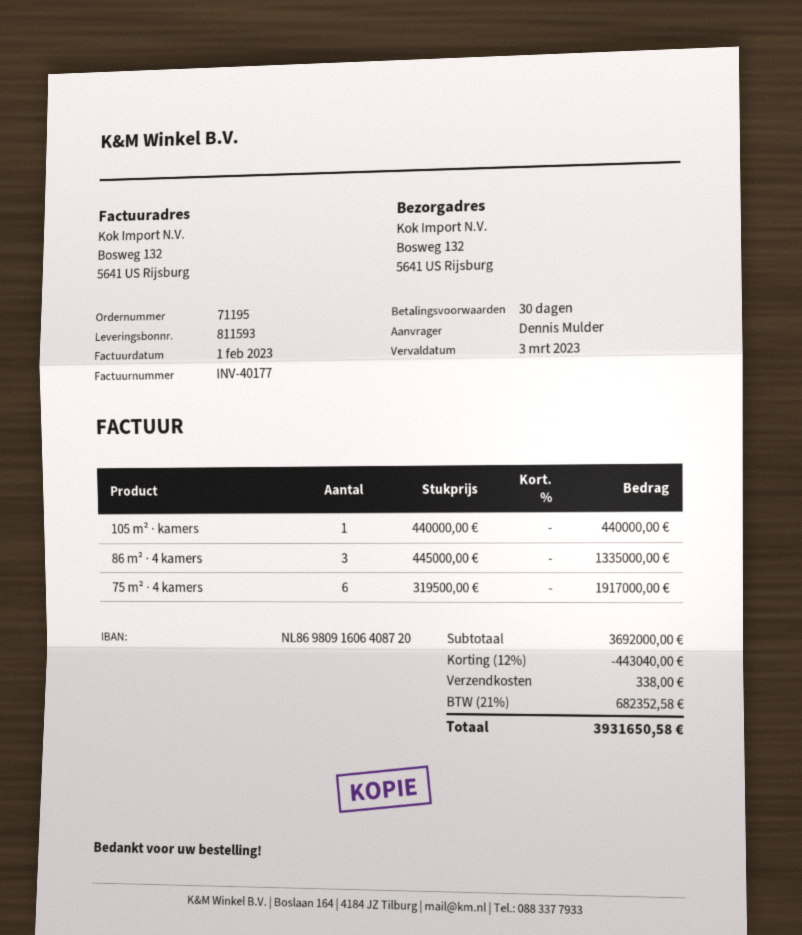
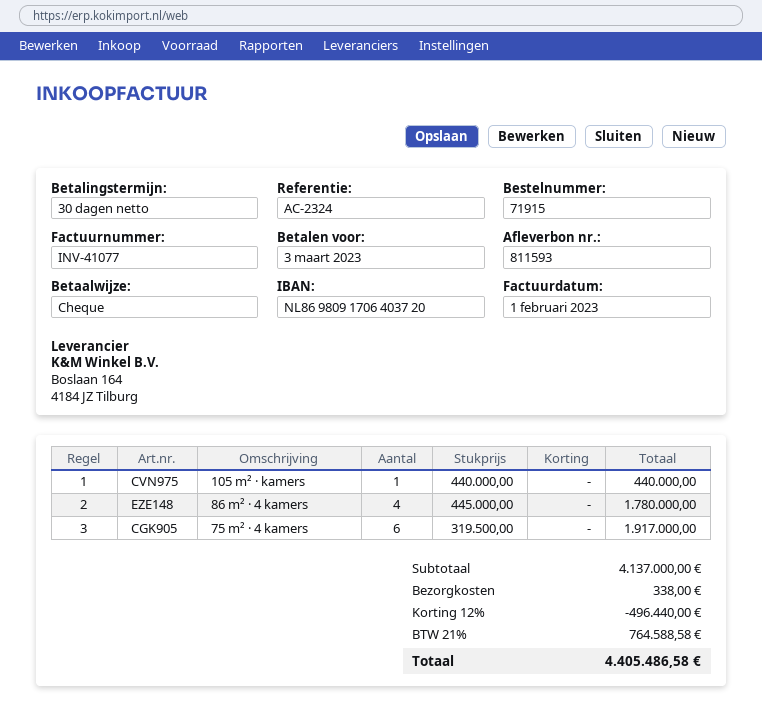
order number: 71195 -> 71915
invoice number: INV-40177 -> INV-41077
bank account: NL8698091606408720 -> NL8698091706403720
86 m² · 4 kamers: 3 x 445000.00 = 1335000.00 -> 4 x 445000.00 = 1780000.00
subtotal: 3692000.00 -> 4137000.00
discount: 12% = 443040.00 -> 12% = 496440.00
tax: 21% = 682352.58 -> 21% = 764588.58
total: 3931650.58 -> 4405486.58

